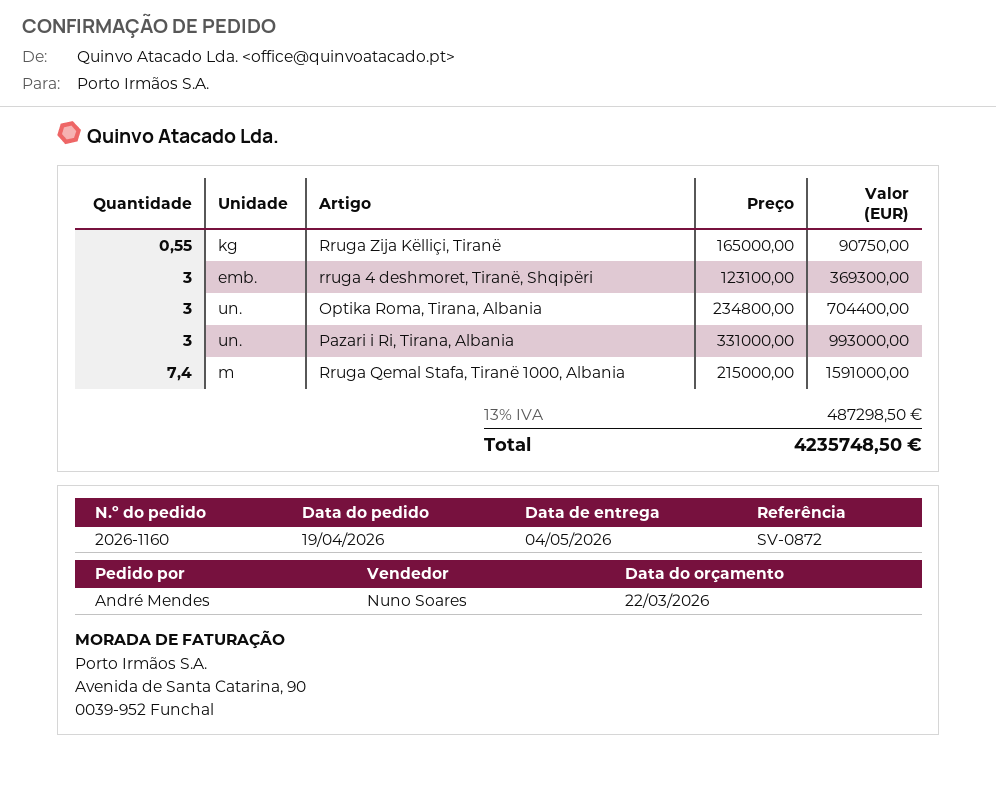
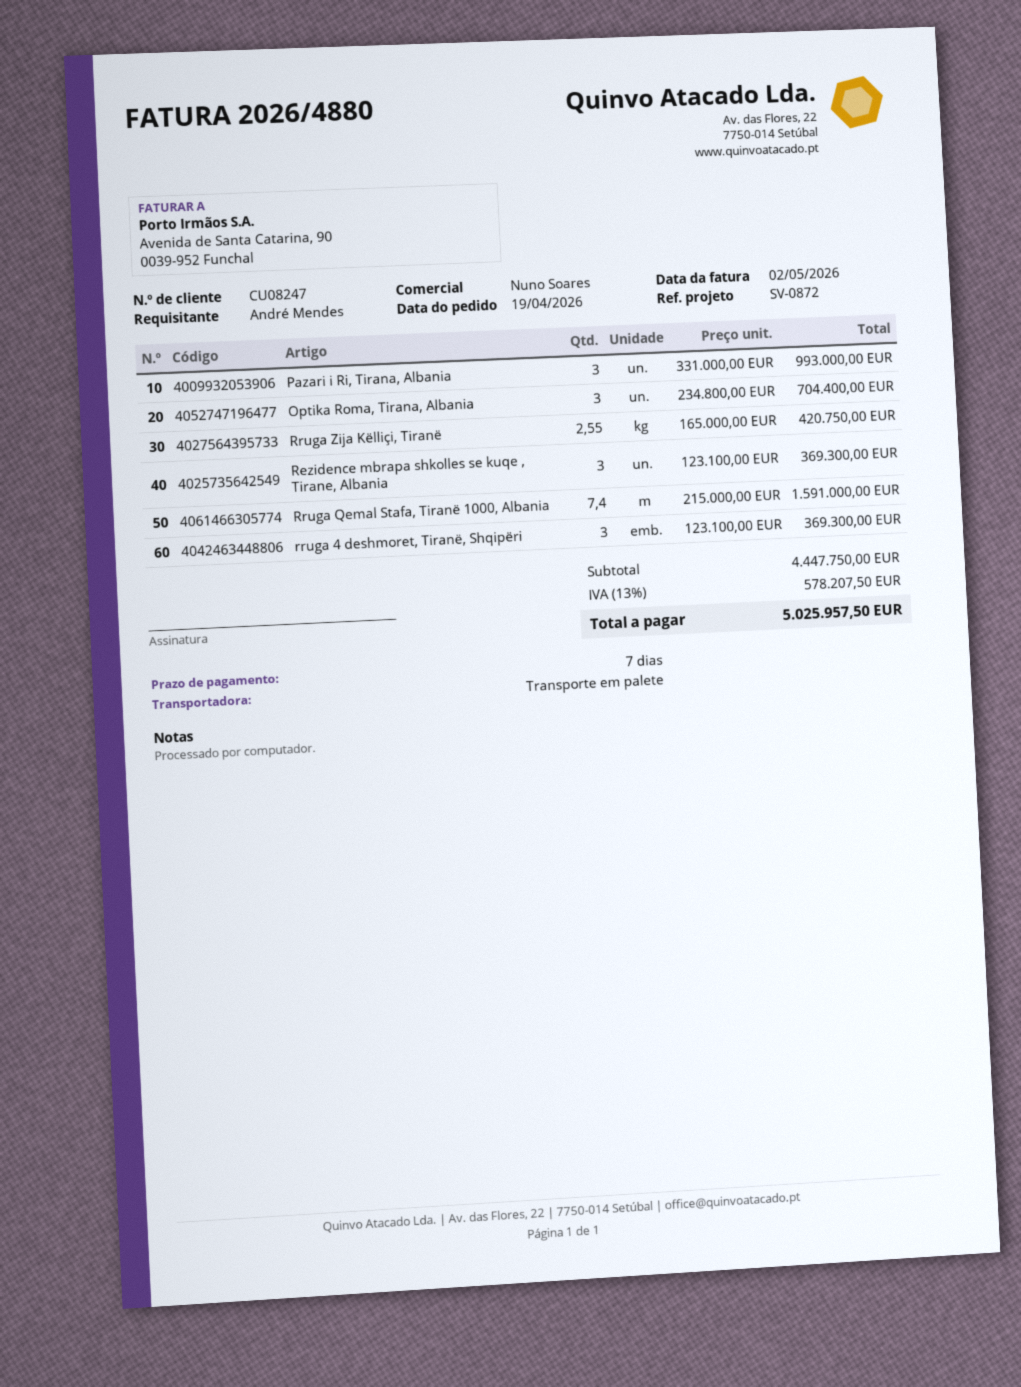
Rruga Zija Këlliçi, Tiranë: 0.55 x 165000.00 = 90750.00 -> 2.55 x 165000.00 = 420750.00
Rezidence mbrapa shkolles se kuqe , Tirane, Albania: none -> 3 x 123100.00 = 369300.00
tax: 13% = 487298.50 -> 13% = 578207.50
total: 4235748.50 -> 5025957.50

